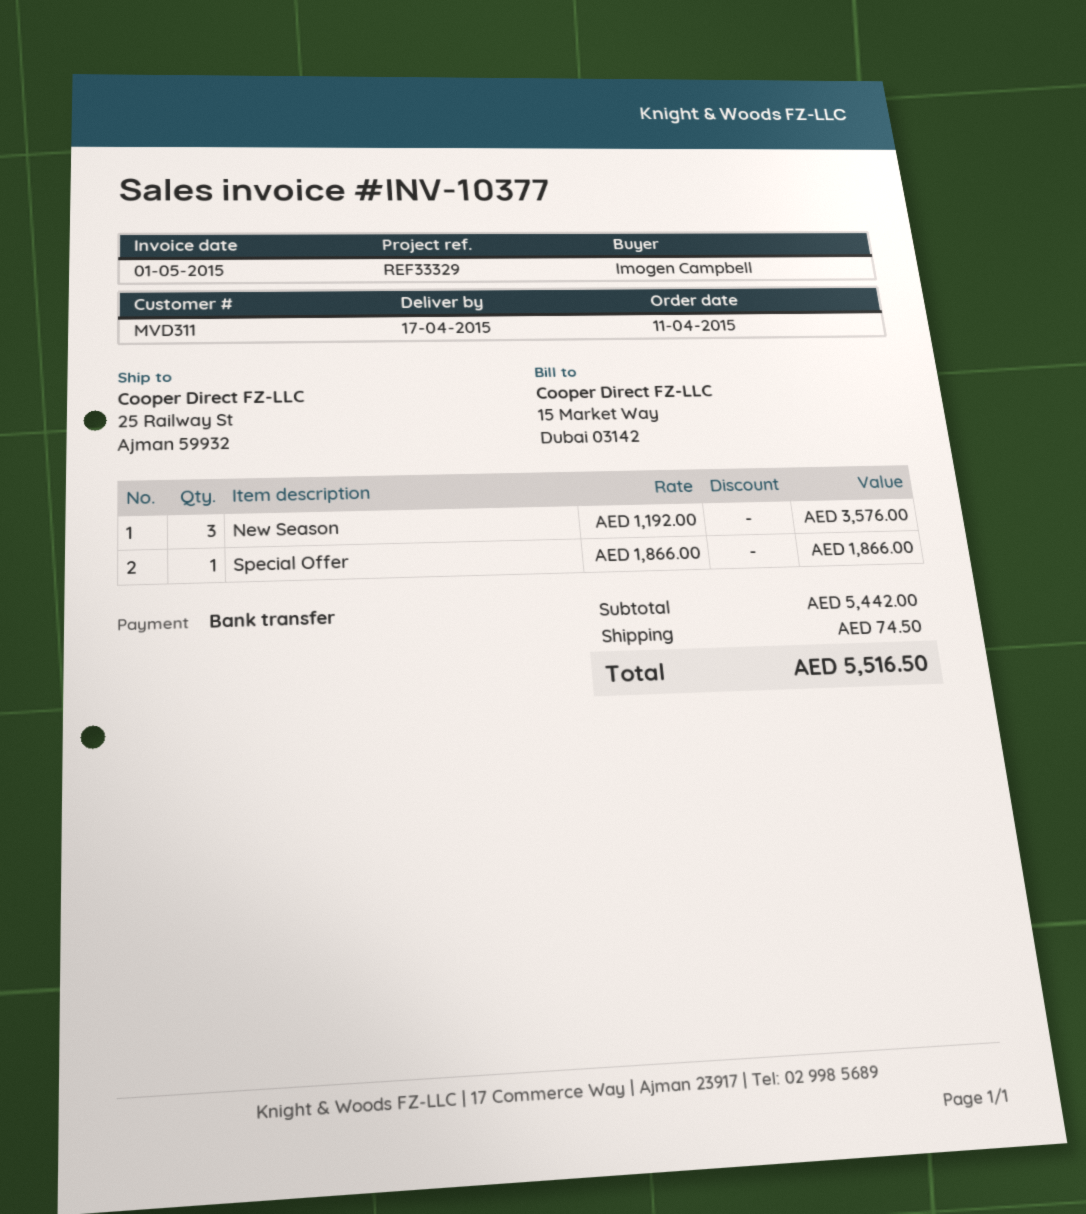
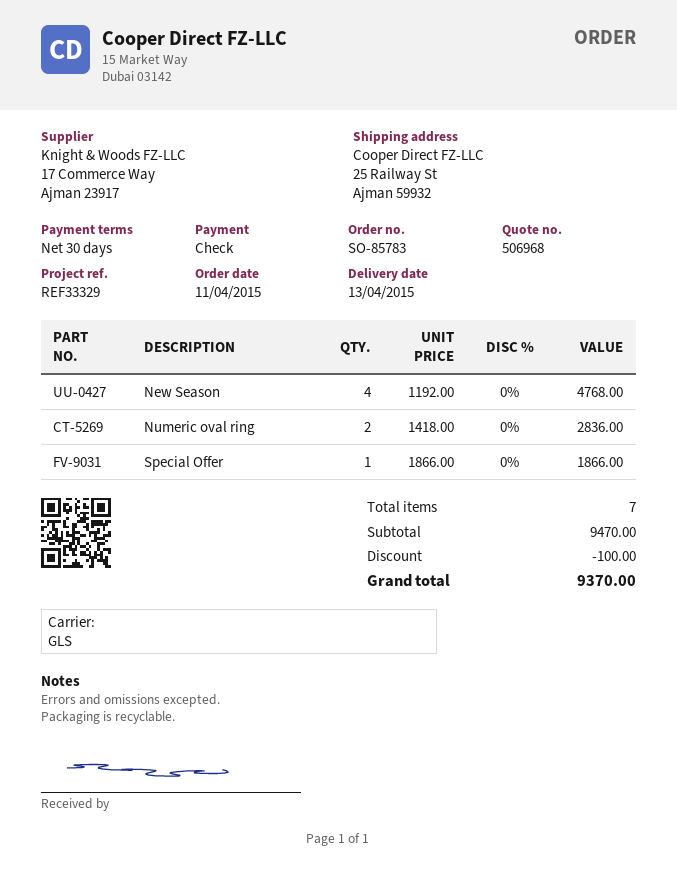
delivery date: 2015-04-17 -> 2015-04-13
payment method: bank transfer -> cheque
New Season: 3 x 1192.00 = 3576.00 -> 4 x 1192.00 = 4768.00
Numeric oval ring: none -> 2 x 1418.00 = 2836.00
subtotal: 5442.00 -> 9470.00
discount: none -> 100.00
shipping: 74.50 -> none
total: 5516.50 -> 9370.00

